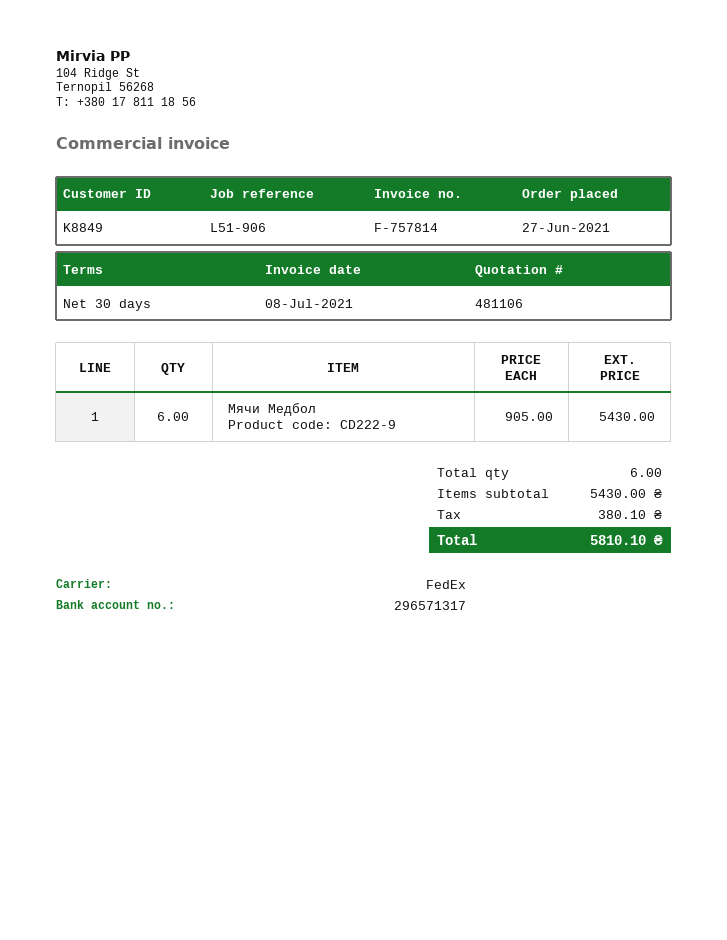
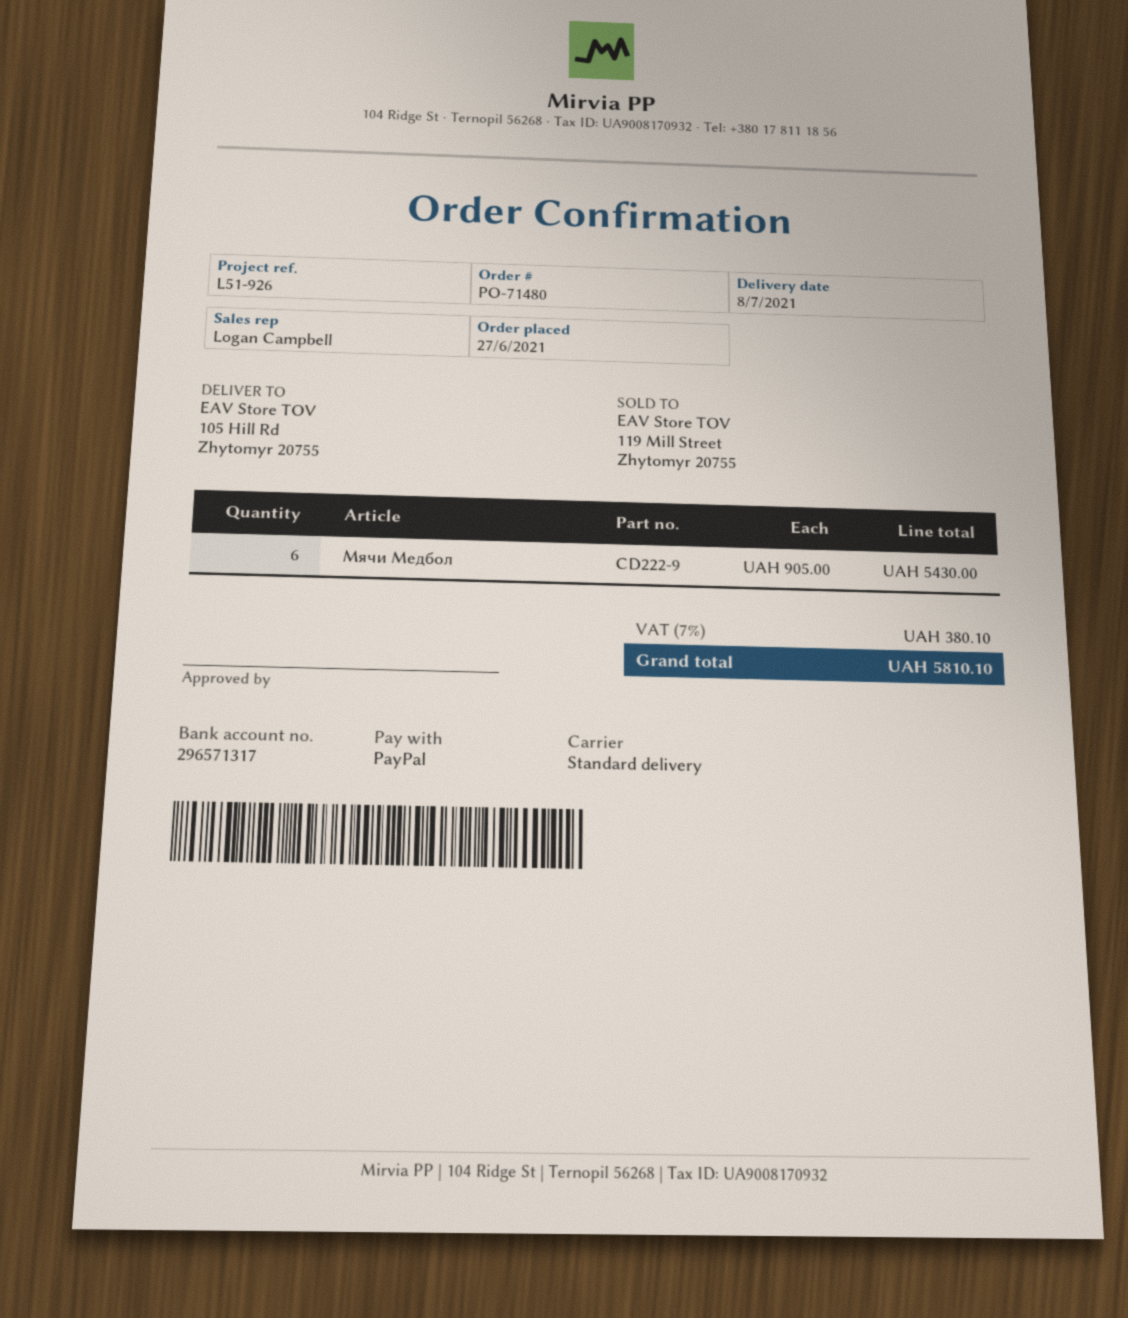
reference: L51-906 -> L51-926
shipping method: FedEx -> standard

